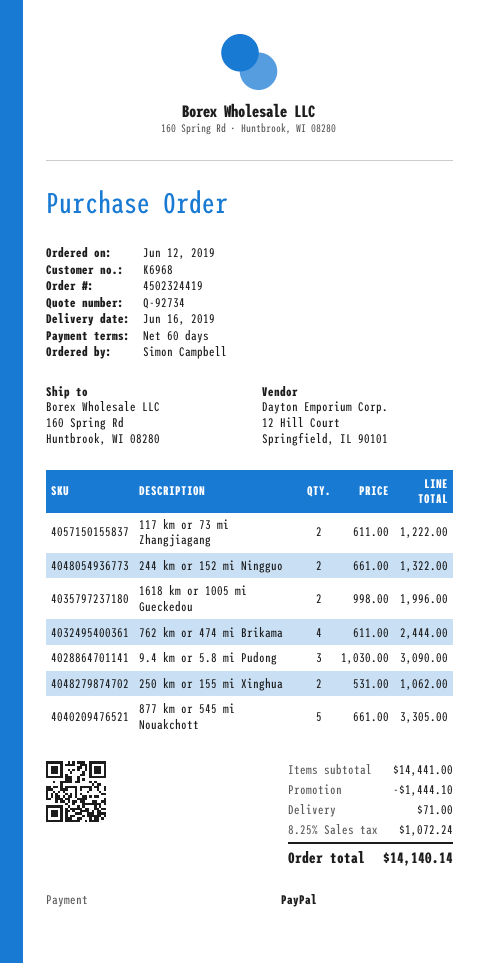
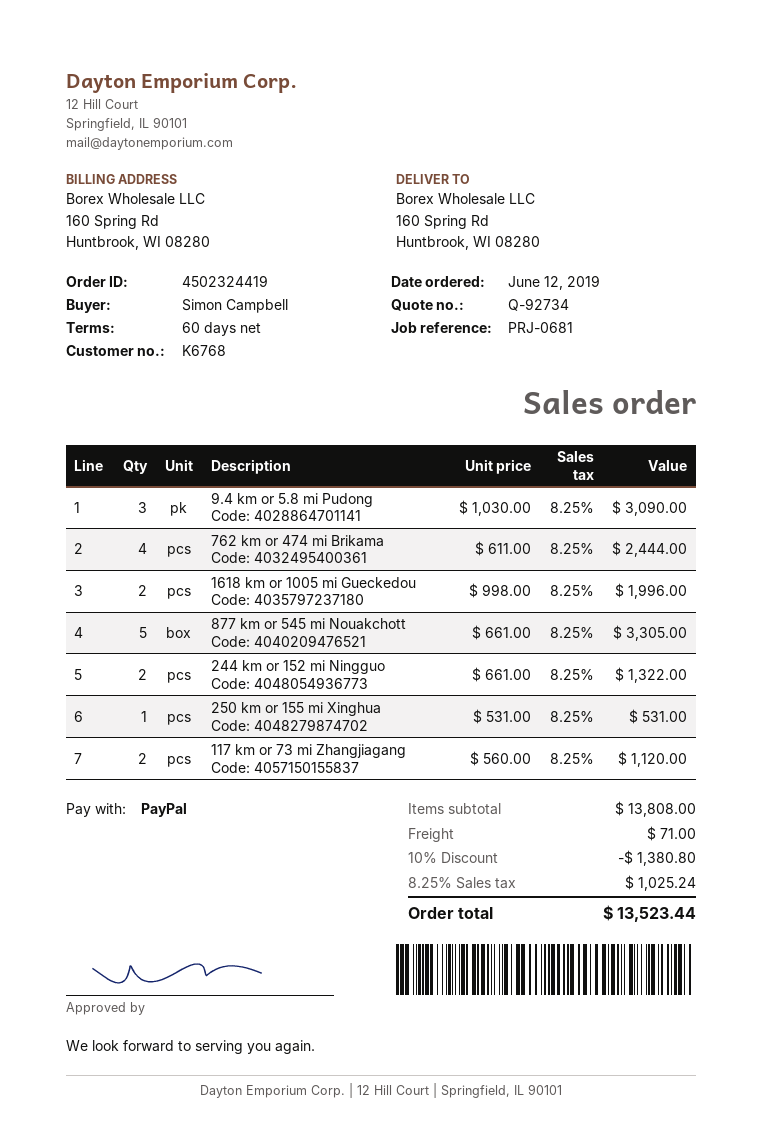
customer number: K6968 -> K6768
117 km or 73 mi Zhangjiagang: 2 x 611.00 = 1222.00 -> 2 x 560.00 = 1120.00
250 km or 155 mi Xinghua: 2 x 531.00 = 1062.00 -> 1 x 531.00 = 531.00
subtotal: 14441.00 -> 13808.00
discount: 1444.10 -> 1380.80
tax: 8.25% = 1072.24 -> 8.25% = 1025.24
total: 14140.14 -> 13523.44

